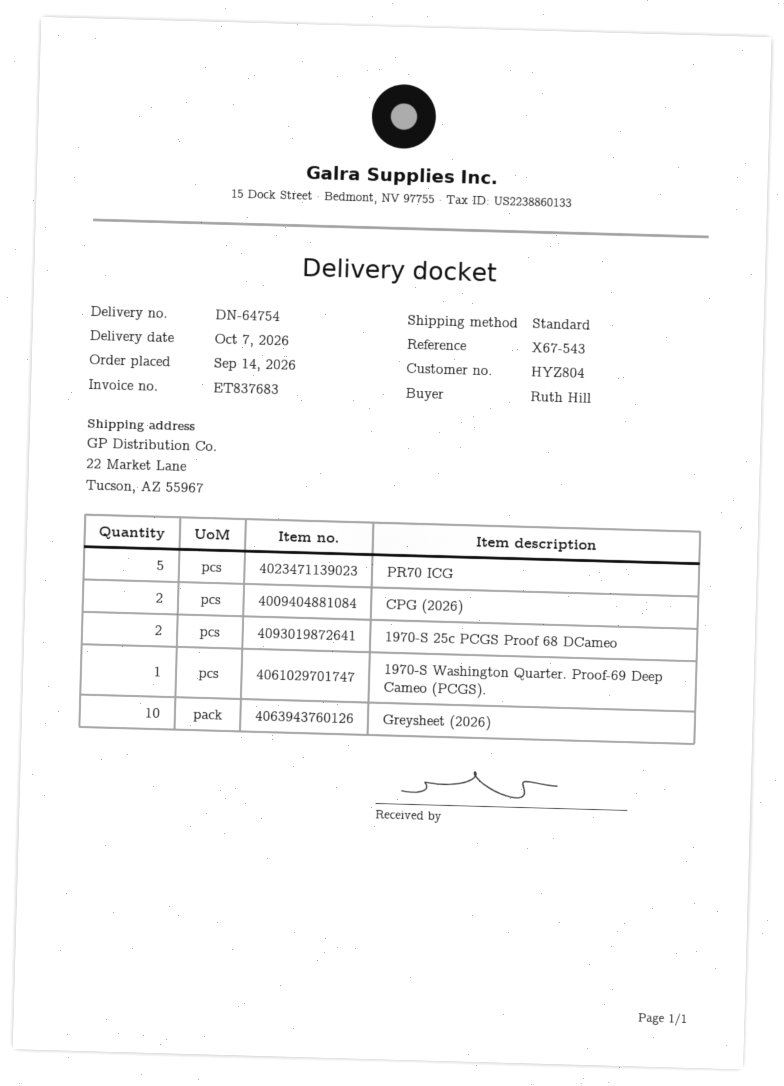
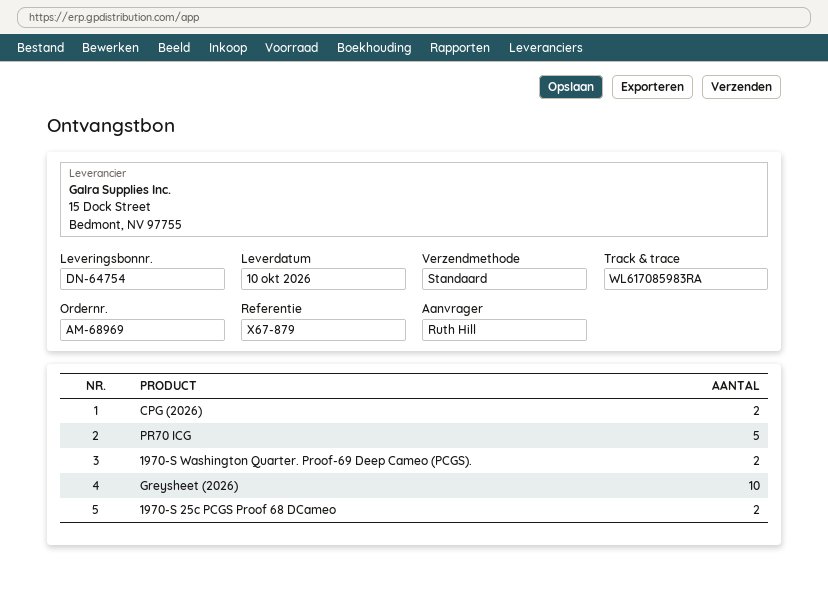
delivery date: 2026-10-07 -> 2026-10-10
reference: X67-543 -> X67-879
1970-S Washington Quarter. Proof-69 Deep Cameo (PCGS).: 1 -> 2

